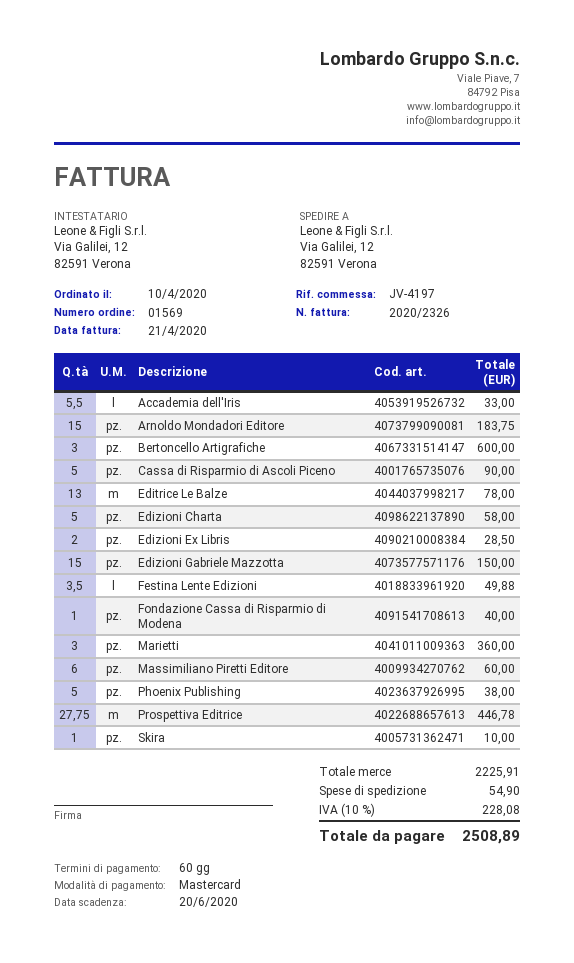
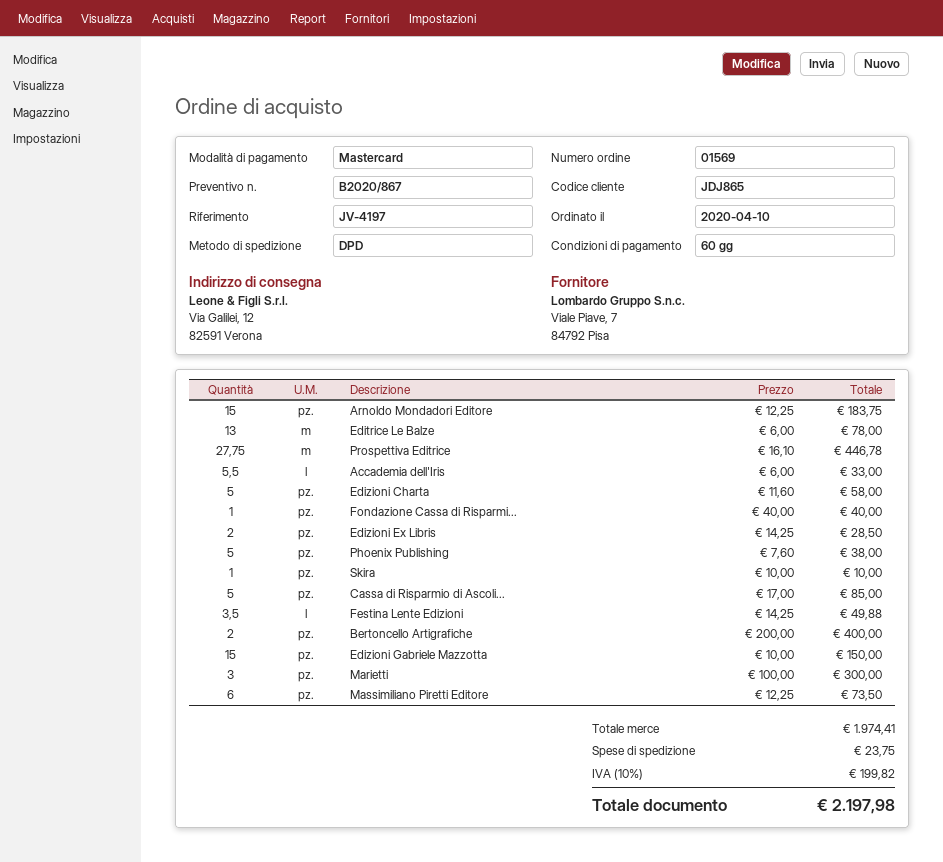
Bertoncello Artigrafiche: 3 for 600.00 -> 2 for 400.00
Cassa di Risparmio di Ascoli Piceno: 5 for 90.00 -> 5 for 85.00
Marietti: 3 for 360.00 -> 3 for 300.00
Massimiliano Piretti Editore: 6 for 60.00 -> 6 for 73.50
subtotal: 2225.91 -> 1974.41
shipping: 54.90 -> 23.75
tax: 10% = 228.08 -> 10% = 199.82
total: 2508.89 -> 2197.98

